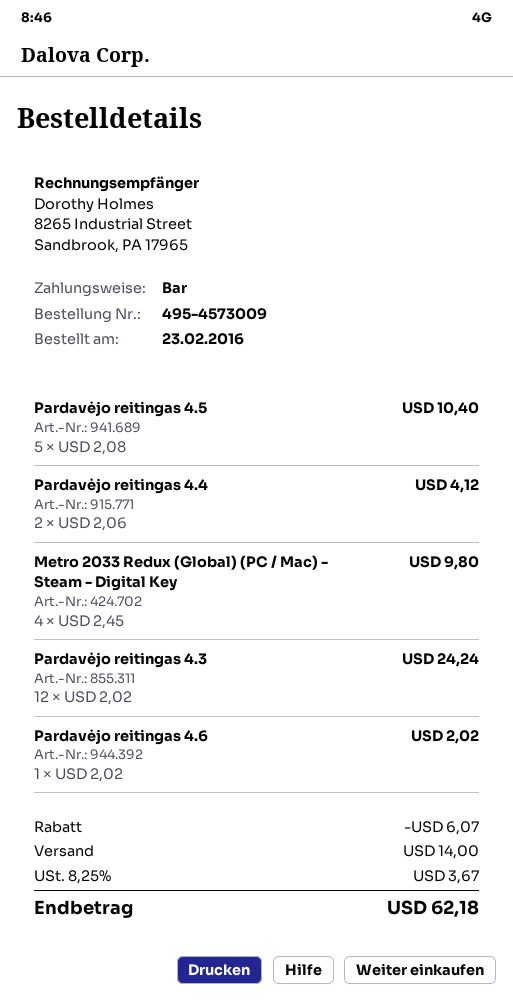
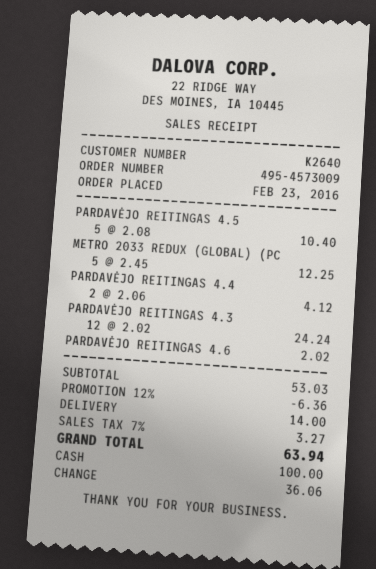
Metro 2033 Redux (Global) (PC / Mac) - Steam - Digital Key: 4 x 2.45 = 9.80 -> 5 x 2.45 = 12.25
discount: 6.07 -> 6.36
tax: 8.25% = 3.67 -> 7% = 3.27
total: 62.18 -> 63.94

